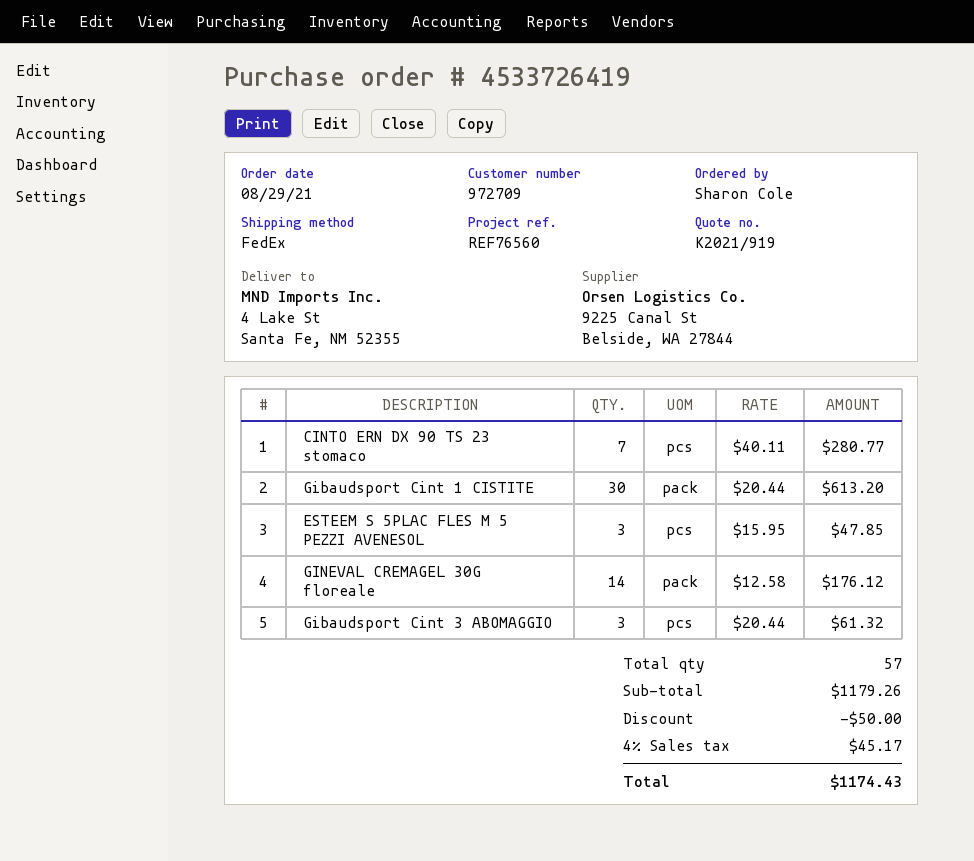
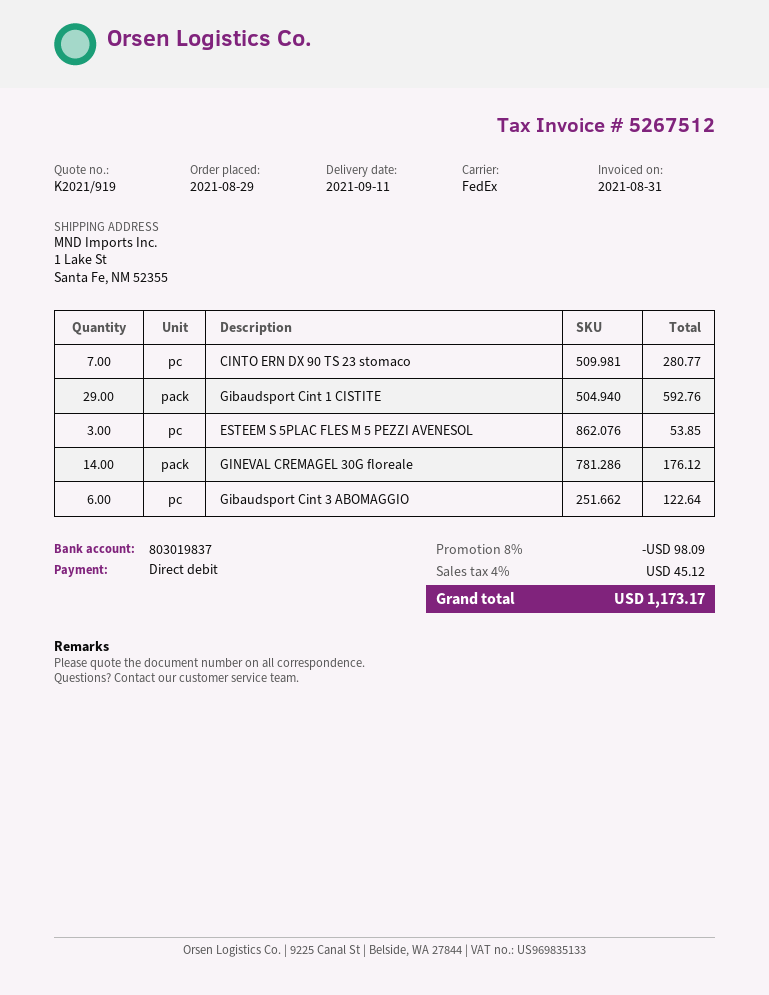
ship to: 4 Lake St, Santa Fe, NM 52355 -> 1 Lake St, Santa Fe, NM 52355
Gibaudsport Cint 1 CISTITE: 30 for 613.20 -> 29 for 592.76
ESTEEM S 5PLAC FLES M 5 PEZZI AVENESOL: 3 for 47.85 -> 3 for 53.85
Gibaudsport Cint 3 ABOMAGGIO: 3 for 61.32 -> 6 for 122.64
discount: 50.00 -> 98.09
tax: 4% = 45.17 -> 4% = 45.12
total: 1174.43 -> 1173.17

